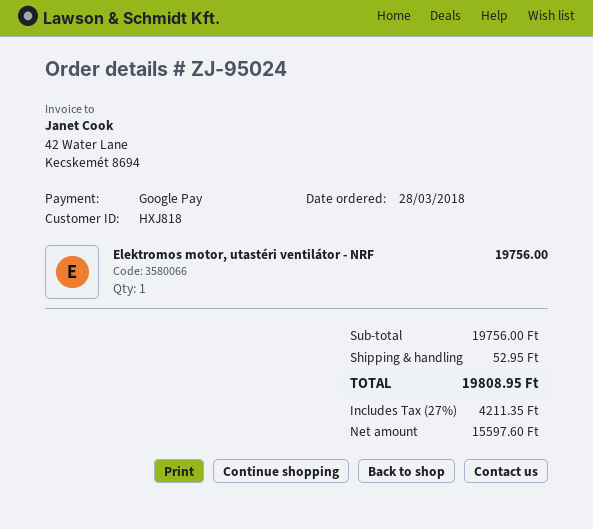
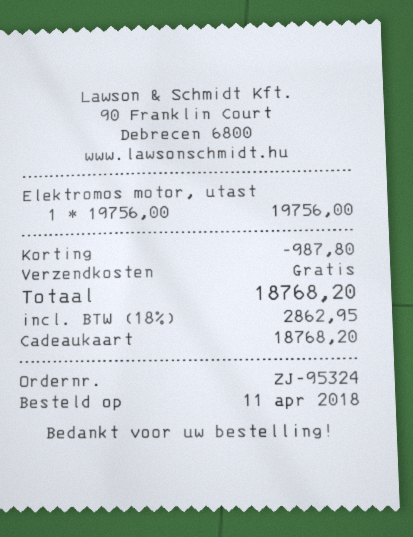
order number: ZJ-95024 -> ZJ-95324
order date: 2018-03-28 -> 2018-04-11
payment method: Google Pay -> gift card
discount: none -> 987.80
shipping: 52.95 -> 0.00
tax: 27% = 4211.35 -> 18% = 2862.95
total: 19808.95 -> 18768.20

